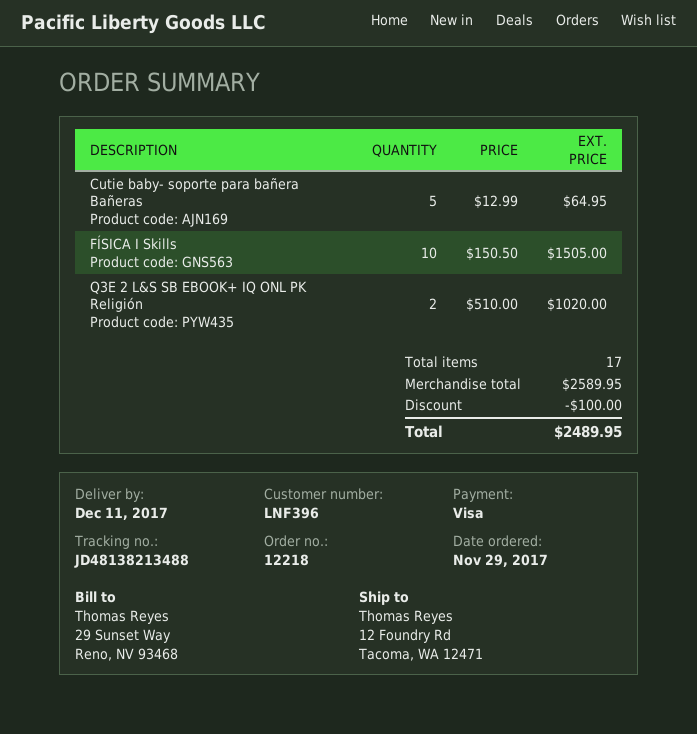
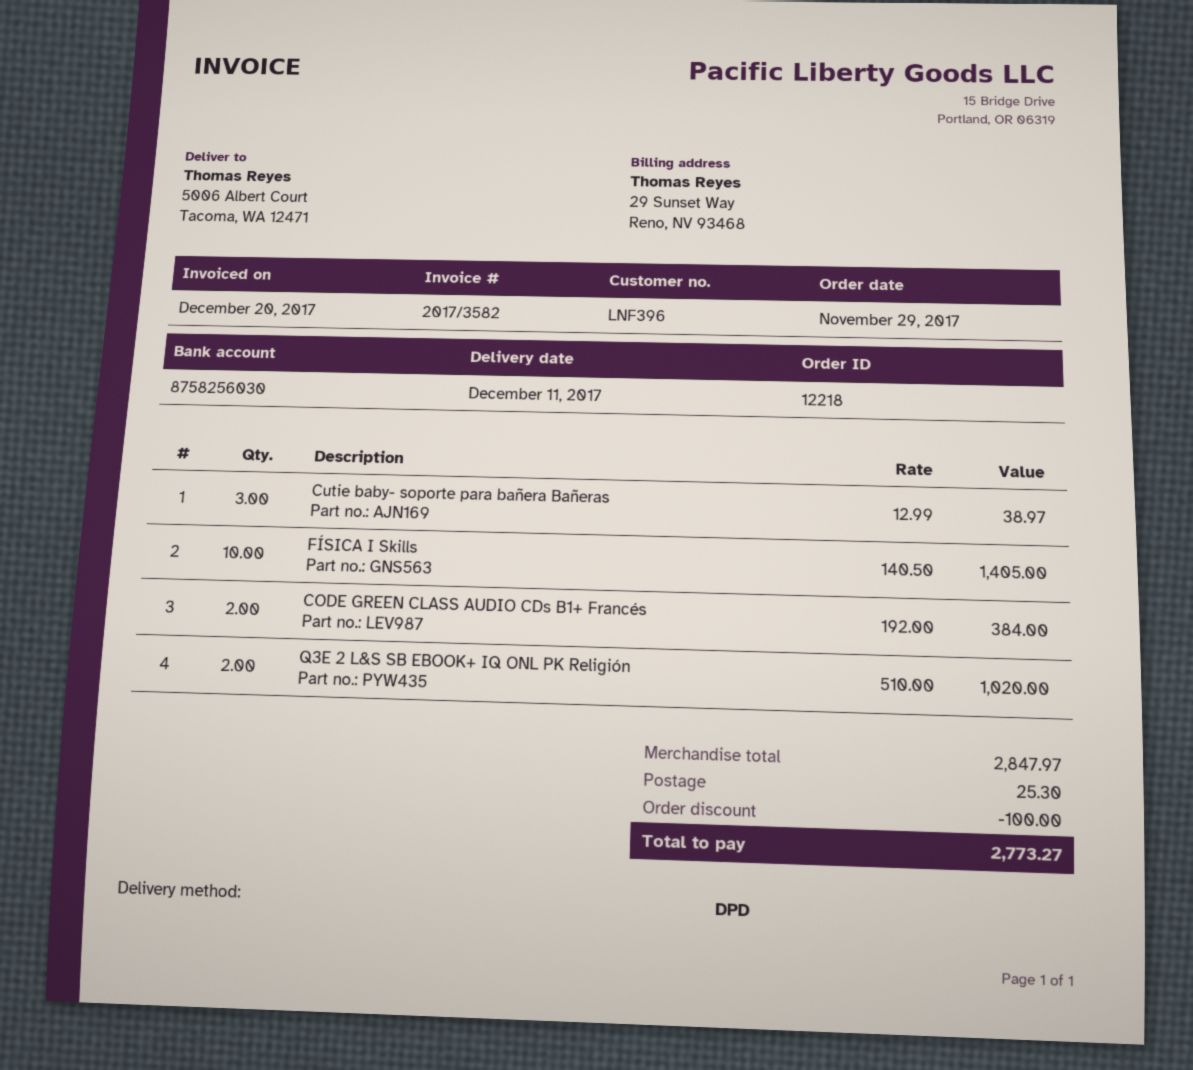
ship to: 12 Foundry Rd, Tacoma, WA 12471 -> 5006 Albert Court, Tacoma, WA 12471
Cutie baby- soporte para bañera Bañeras: 5 x 12.99 = 64.95 -> 3 x 12.99 = 38.97
FÍSICA I Skills: 10 x 150.50 = 1505.00 -> 10 x 140.50 = 1405.00
CODE GREEN CLASS AUDIO CDs B1+ Francés: none -> 2 x 192.00 = 384.00
subtotal: 2589.95 -> 2847.97
shipping: none -> 25.30
total: 2489.95 -> 2773.27

